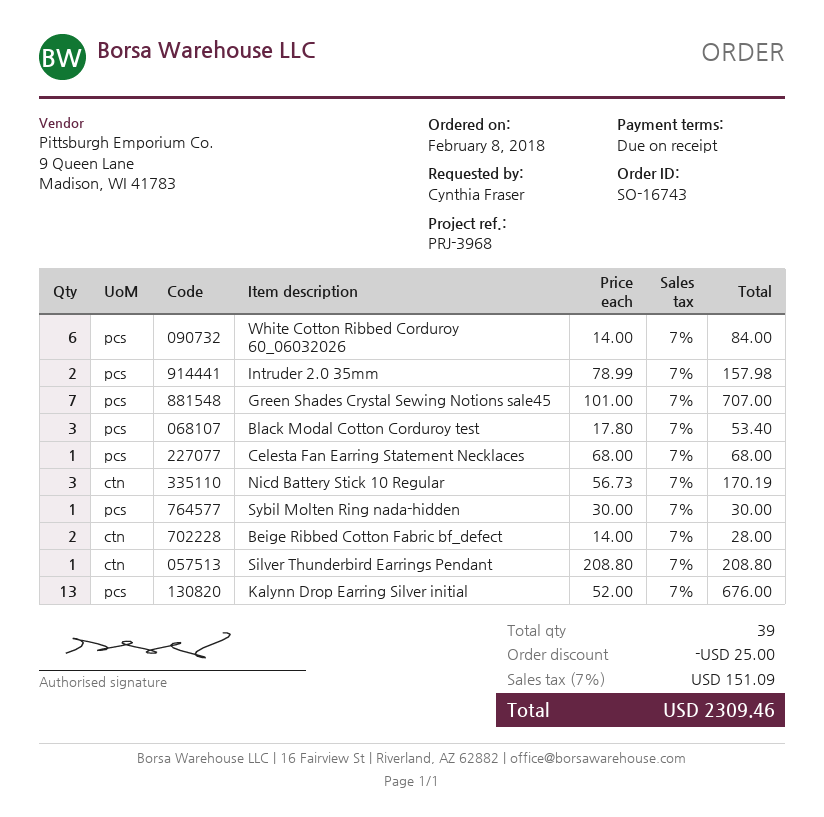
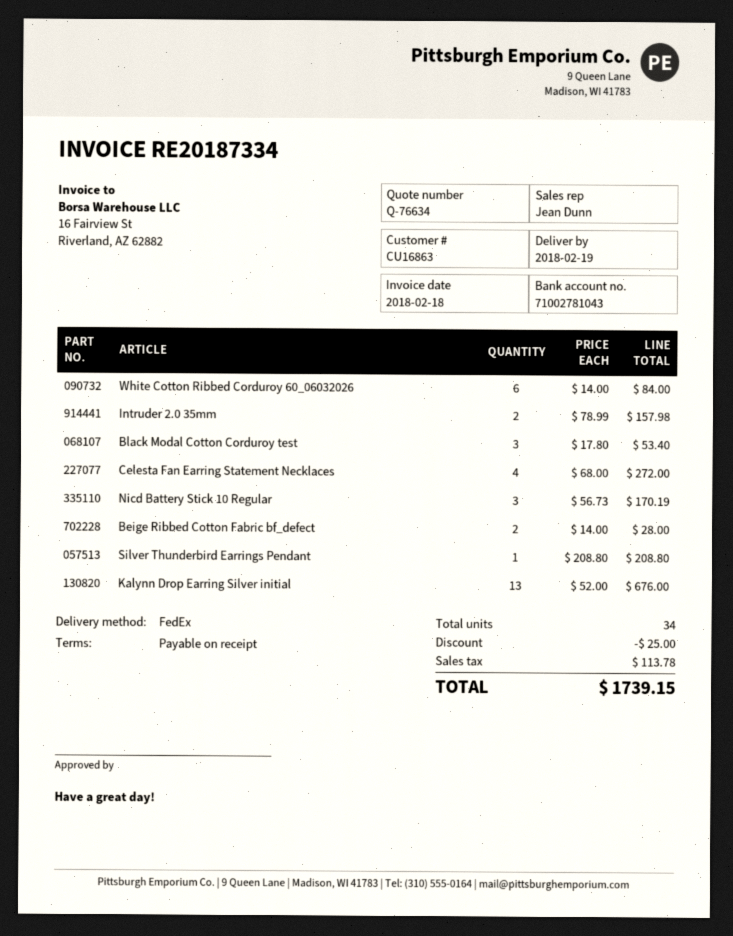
Green Shades Crystal Sewing Notions sale45: 7 x 101.00 = 707.00 -> none
Celesta Fan Earring Statement Necklaces: 1 x 68.00 = 68.00 -> 4 x 68.00 = 272.00
Sybil Molten Ring nada-hidden: 1 x 30.00 = 30.00 -> none
total quantity: 39 -> 34
tax: 151.09 -> 113.78
total: 2309.46 -> 1739.15

